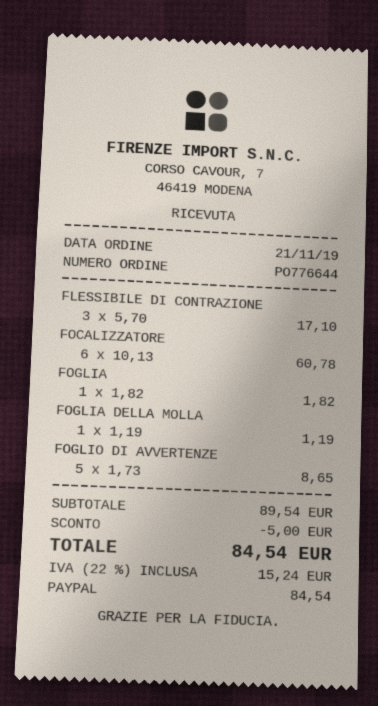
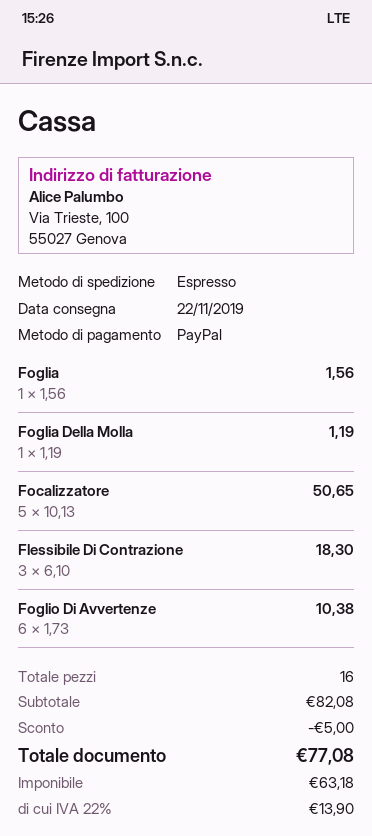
FLESSIBILE DI CONTRAZIONE: 3 x 5.70 = 17.10 -> 3 x 6.10 = 18.30
FOCALIZZATORE: 6 x 10.13 = 60.78 -> 5 x 10.13 = 50.65
FOGLIA: 1 x 1.82 = 1.82 -> 1 x 1.56 = 1.56
FOGLIO DI AVVERTENZE: 5 x 1.73 = 8.65 -> 6 x 1.73 = 10.38
subtotal: 89.54 -> 82.08
tax: 22% = 15.24 -> 22% = 13.90
total: 84.54 -> 77.08

